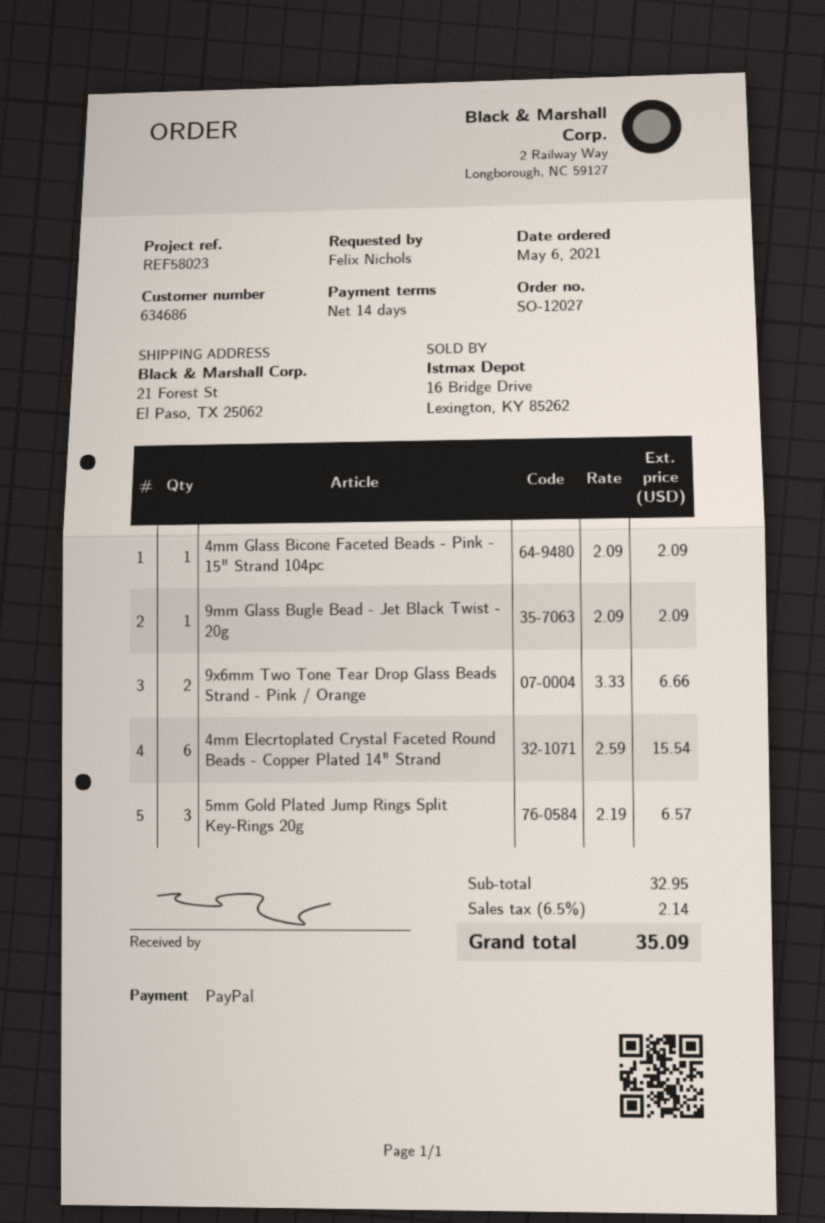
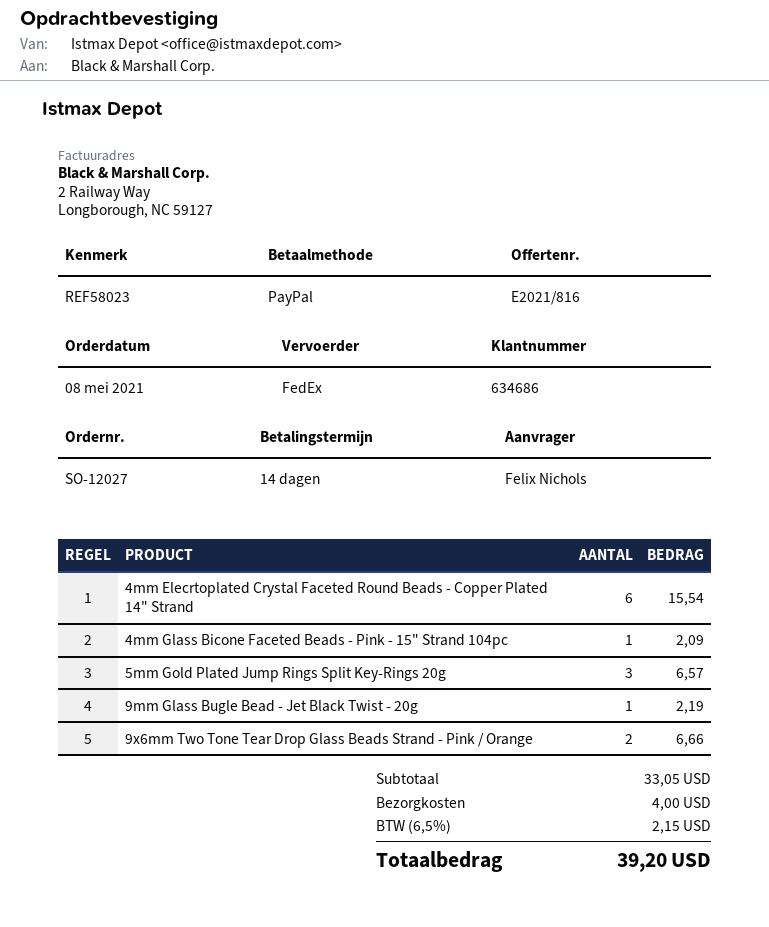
order date: 2021-05-06 -> 2021-05-08
9mm Glass Bugle Bead - Jet Black Twist - 20g: 1 for 2.09 -> 1 for 2.19
subtotal: 32.95 -> 33.05
shipping: none -> 4.00
tax: 6.5% = 2.14 -> 6.5% = 2.15
total: 35.09 -> 39.20

